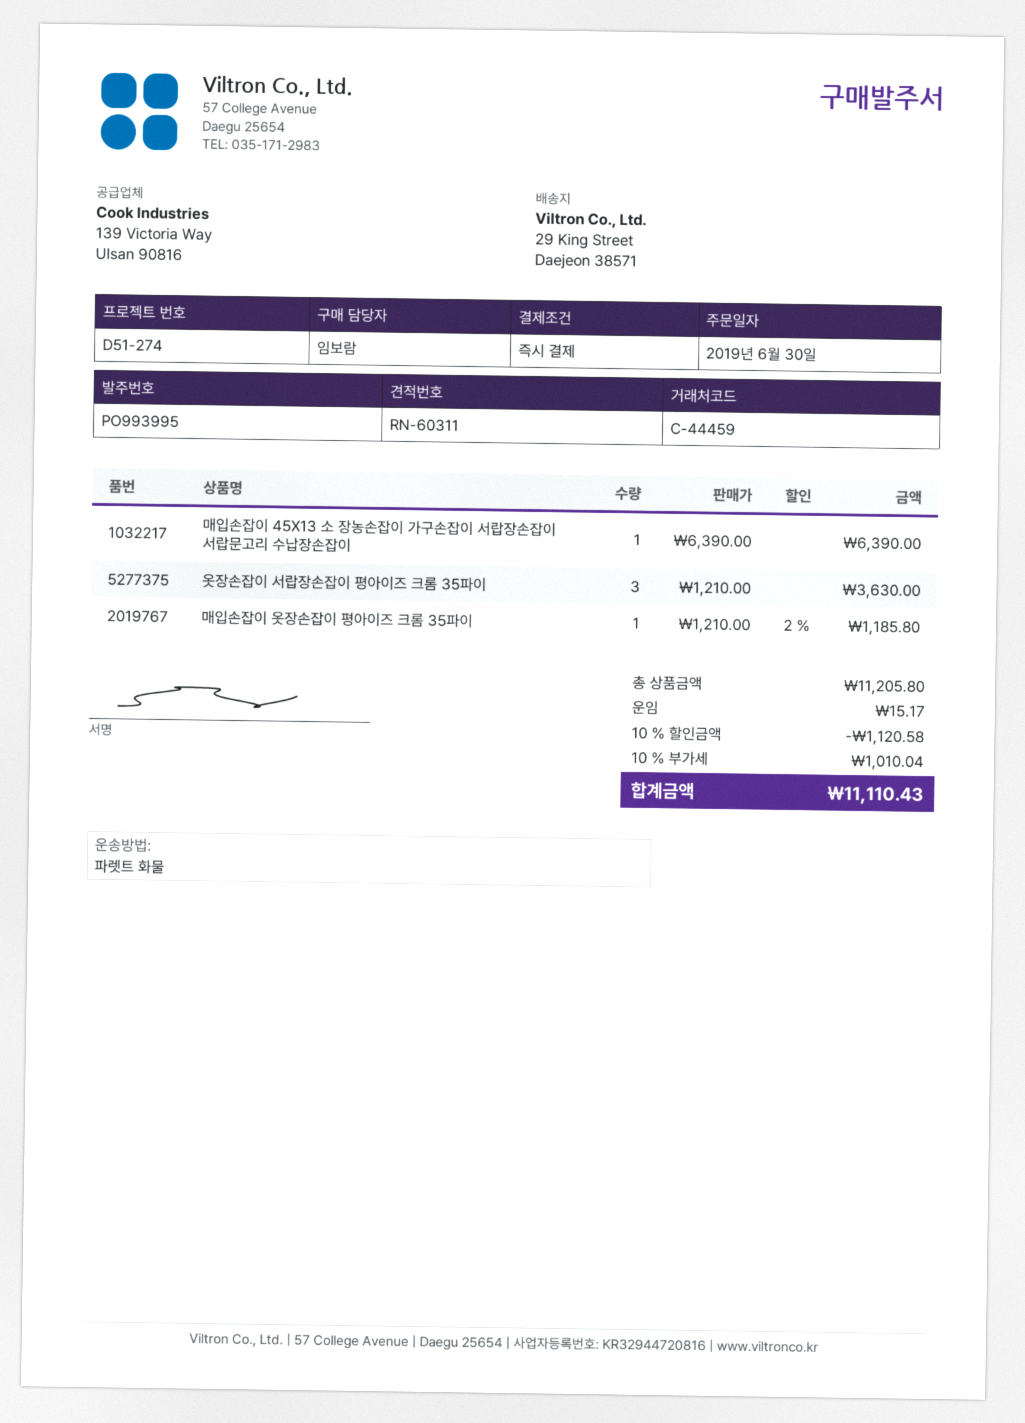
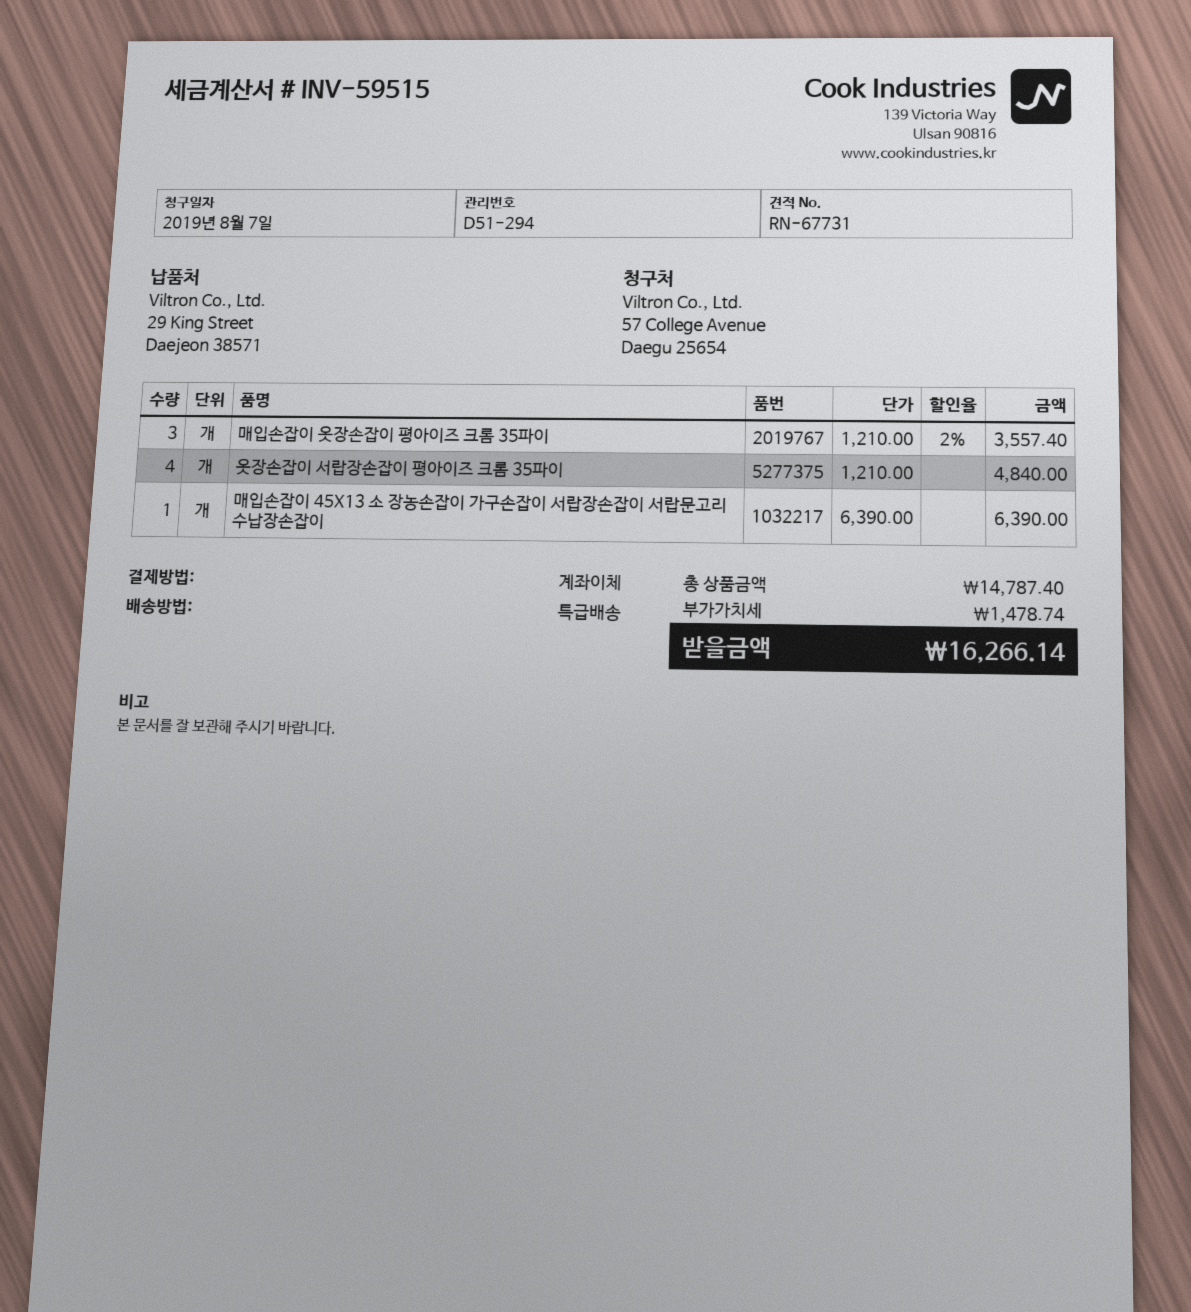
quote number: RN-60311 -> RN-67731
reference: D51-274 -> D51-294
shipping method: pallet freight -> express
옷장손잡이 서랍장손잡이 평아이즈 크롬 35파이: 3 x 1210.00 = 3630.00 -> 4 x 1210.00 = 4840.00
매입손잡이 옷장손잡이 평아이즈 크롬 35파이: 1 x 1210.00 - 2% = 1185.80 -> 3 x 1210.00 - 2% = 3557.40
subtotal: 11205.80 -> 14787.40
discount: 10% = 1120.58 -> none
shipping: 15.17 -> none
tax: 1010.04 -> 1478.74
total: 11110.43 -> 16266.14

